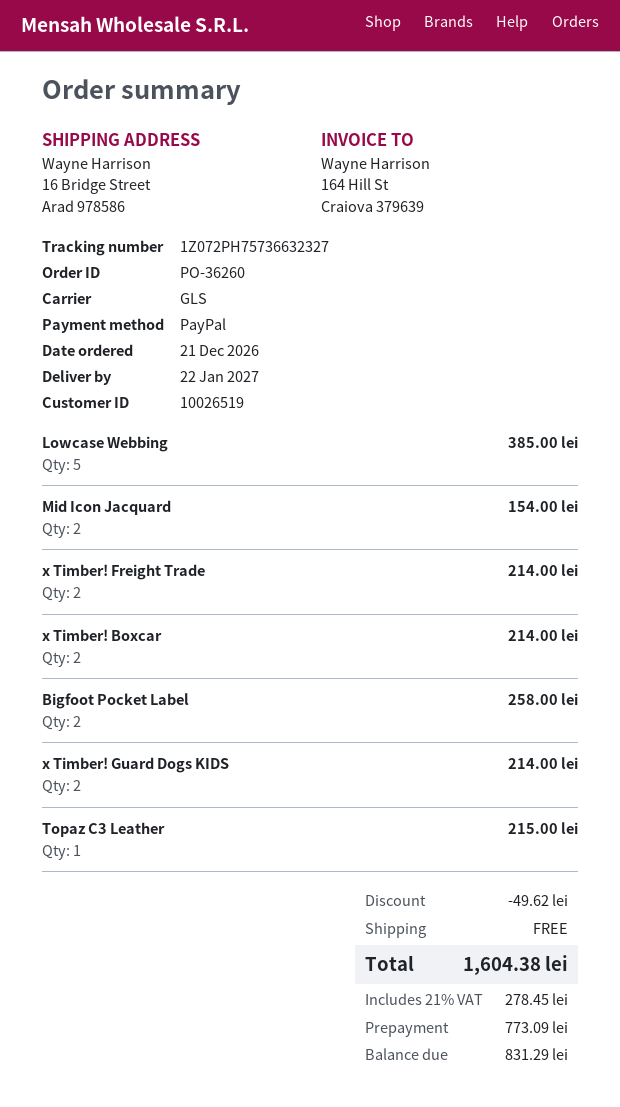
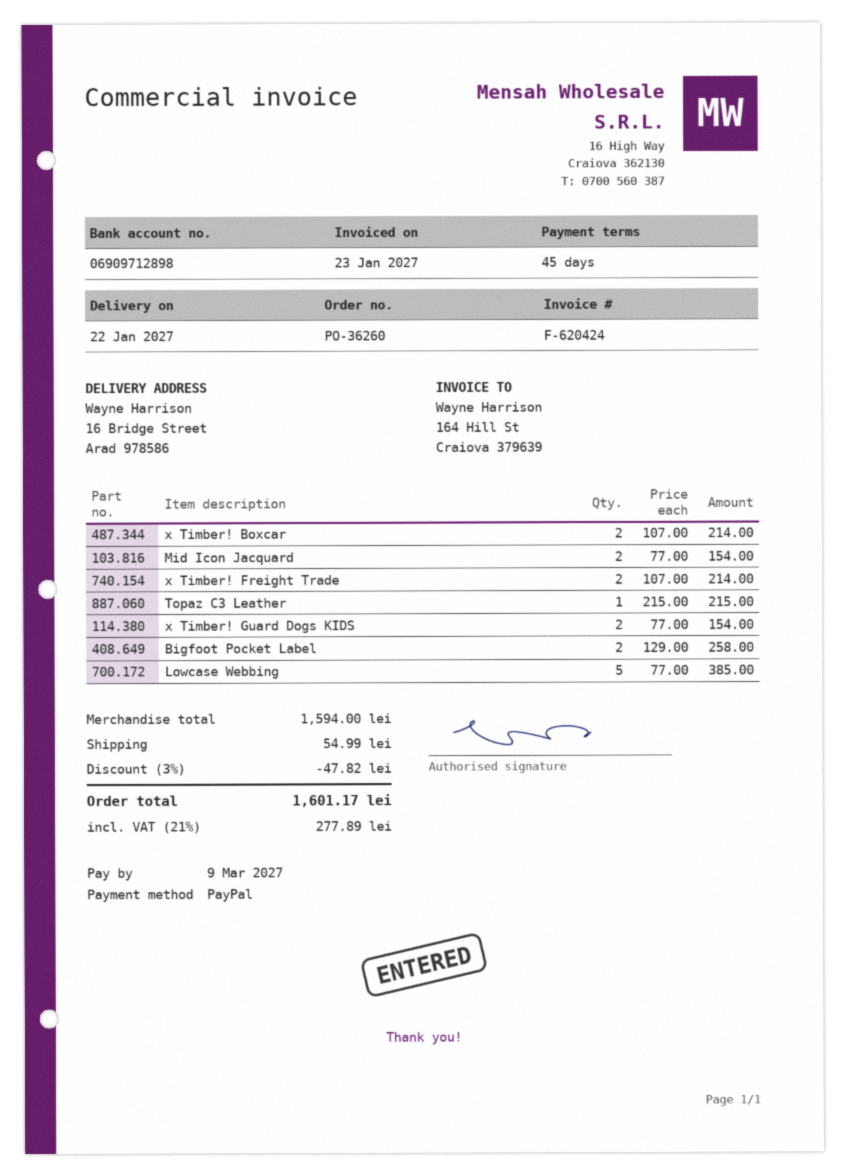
x Timber! Guard Dogs KIDS: 2 for 214.00 -> 2 for 154.00
discount: 49.62 -> 47.82
shipping: 0.00 -> 54.99
tax: 21% = 278.45 -> 21% = 277.89
total: 1604.38 -> 1601.17

